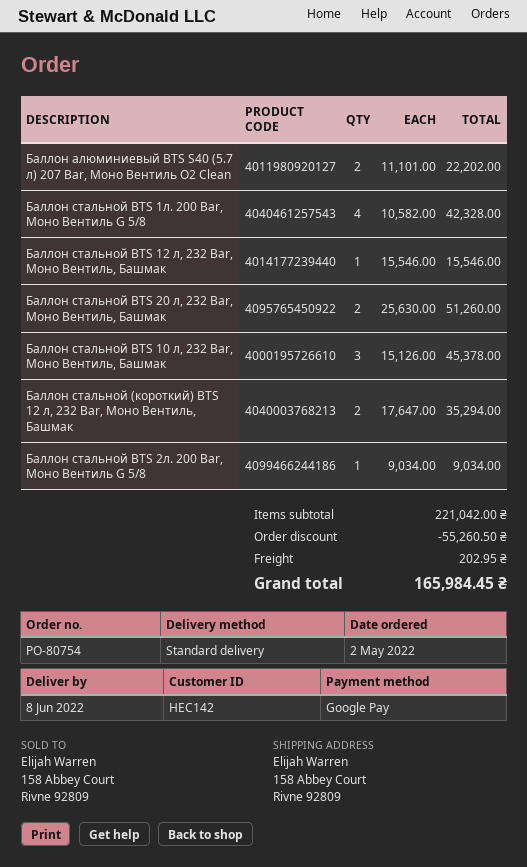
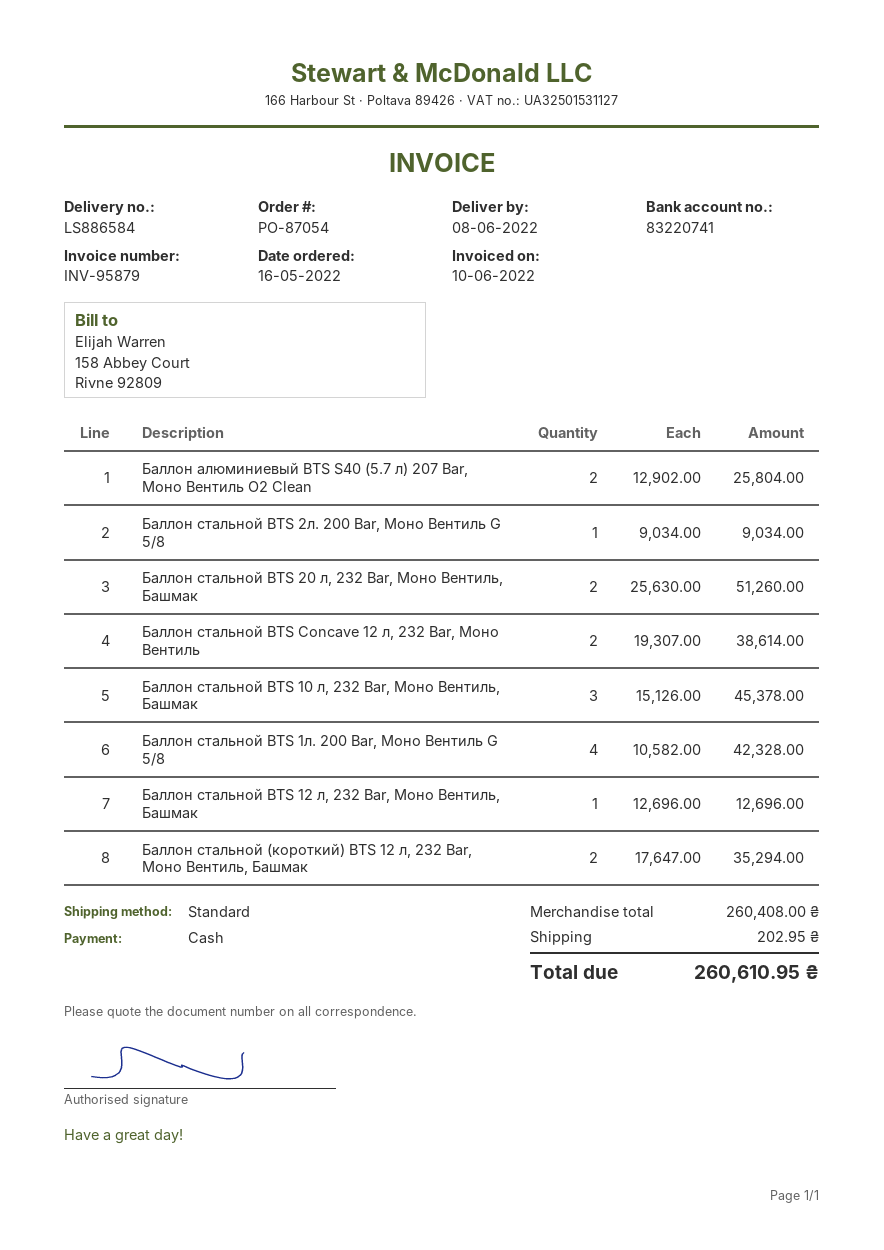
order number: PO-80754 -> PO-87054
order date: 2022-05-02 -> 2022-05-16
payment method: Google Pay -> cash
Баллон алюминиевый BTS S40 (5.7 л) 207 Bar, Моно Вентиль O2 Clean: 2 x 11101.00 = 22202.00 -> 2 x 12902.00 = 25804.00
Баллон стальной BTS 12 л, 232 Bar, Моно Вентиль, Башмак: 1 x 15546.00 = 15546.00 -> 1 x 12696.00 = 12696.00
Баллон стальной BTS Concave 12 л, 232 Bar, Моно Вентиль: none -> 2 x 19307.00 = 38614.00
subtotal: 221042.00 -> 260408.00
discount: 55260.50 -> none
total: 165984.45 -> 260610.95

